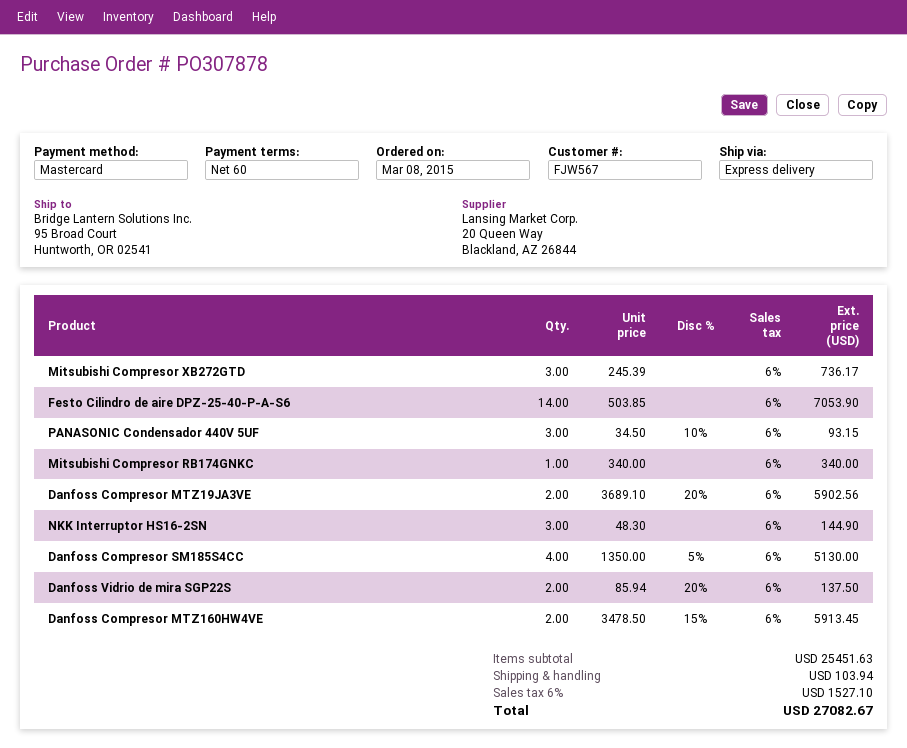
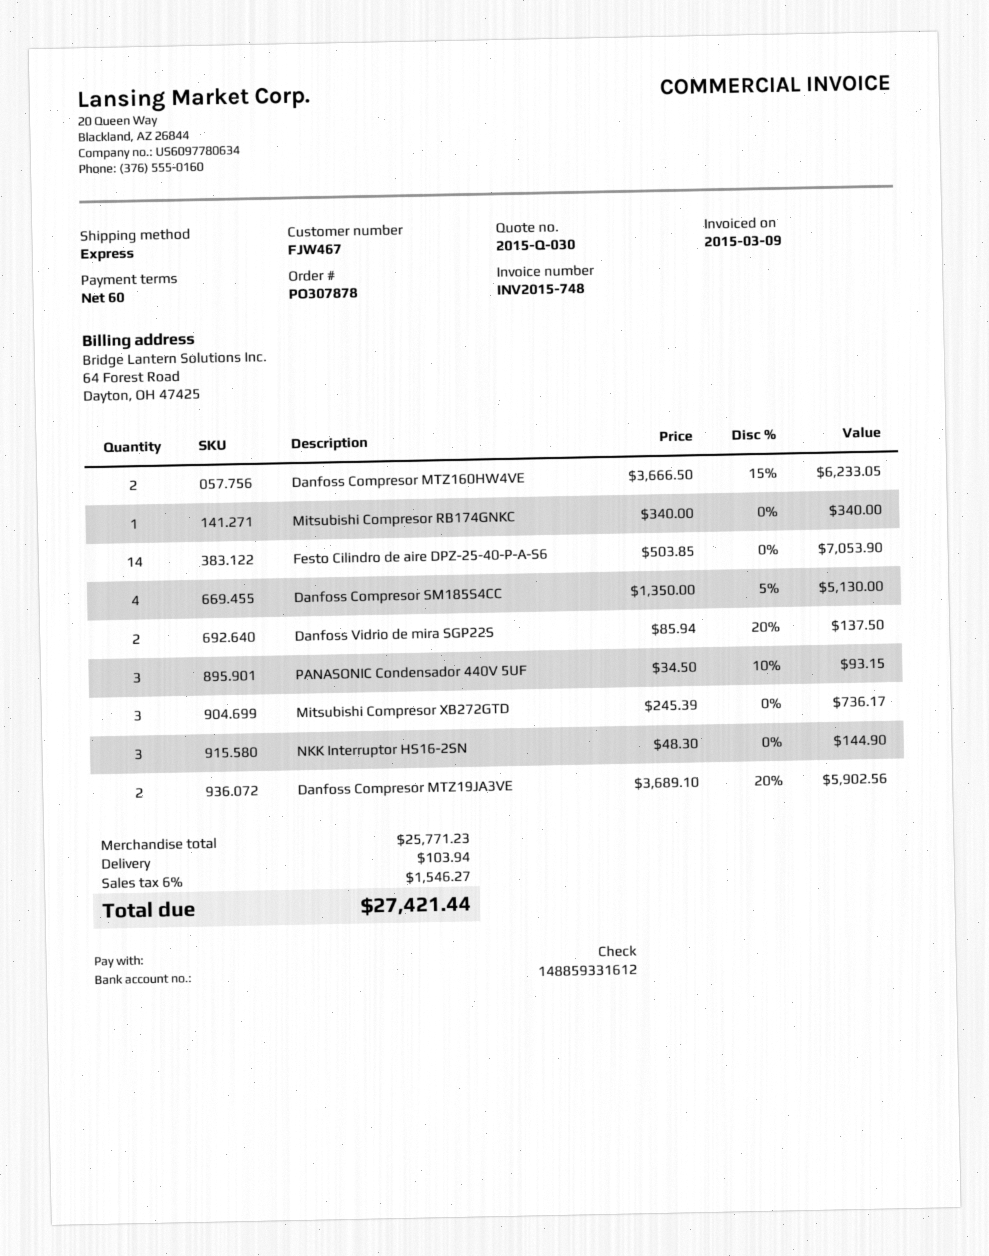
customer number: FJW567 -> FJW467
payment method: Mastercard -> cheque
Danfoss Compresor MTZ160HW4VE: 2 x 3478.50 - 15% = 5913.45 -> 2 x 3666.50 - 15% = 6233.05
subtotal: 25451.63 -> 25771.23
tax: 6% = 1527.10 -> 6% = 1546.27
total: 27082.67 -> 27421.44

